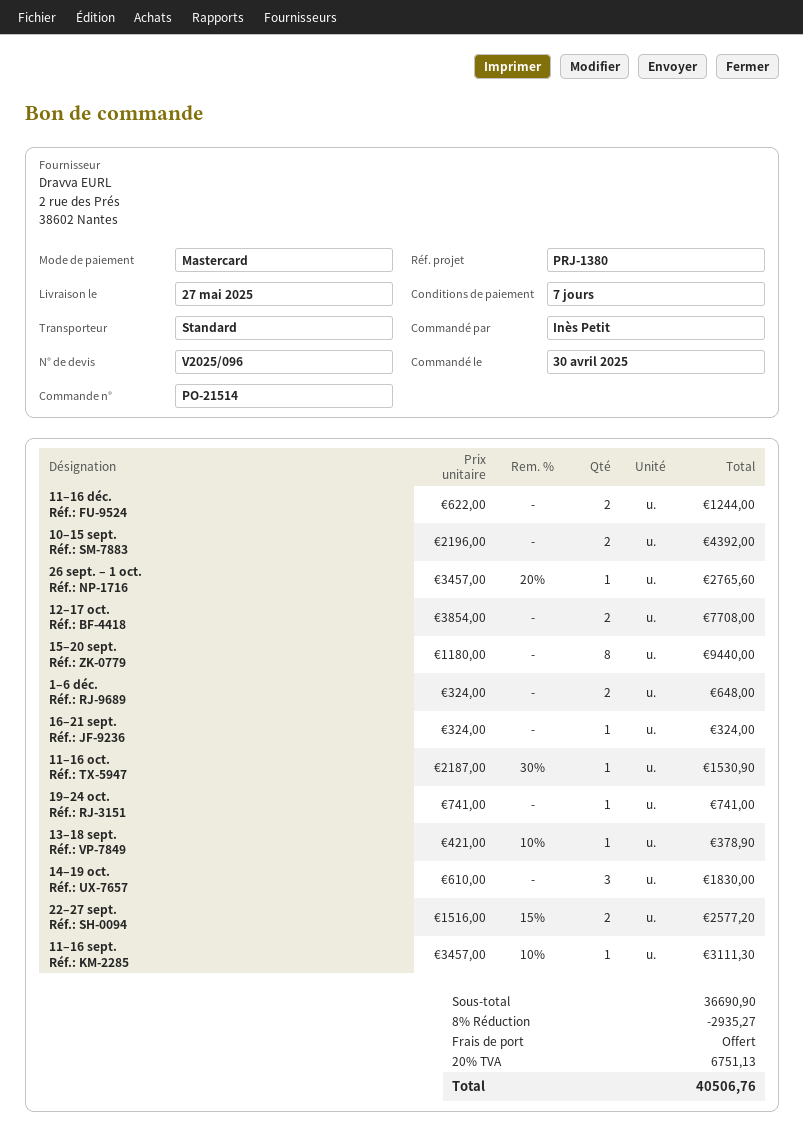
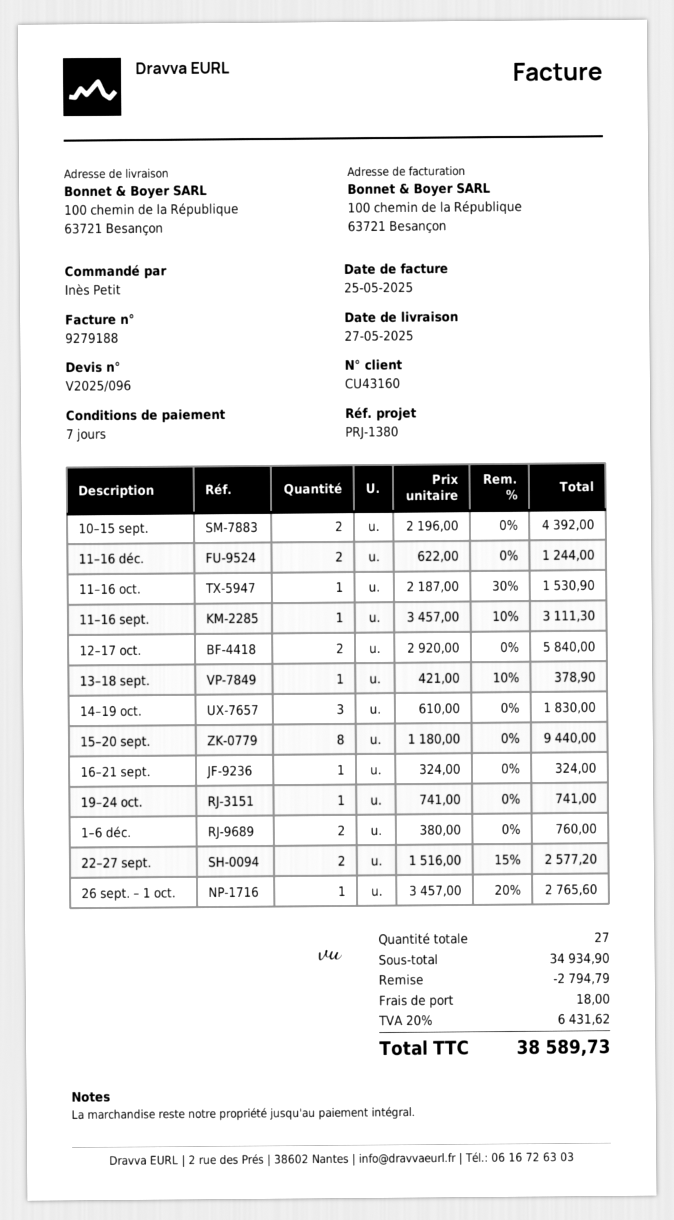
12–17 oct.: 2 x 3854.00 = 7708.00 -> 2 x 2920.00 = 5840.00
1–6 déc.: 2 x 324.00 = 648.00 -> 2 x 380.00 = 760.00
subtotal: 36690.90 -> 34934.90
discount: 2935.27 -> 2794.79
shipping: 0.00 -> 18.00
tax: 20% = 6751.13 -> 20% = 6431.62
total: 40506.76 -> 38589.73

